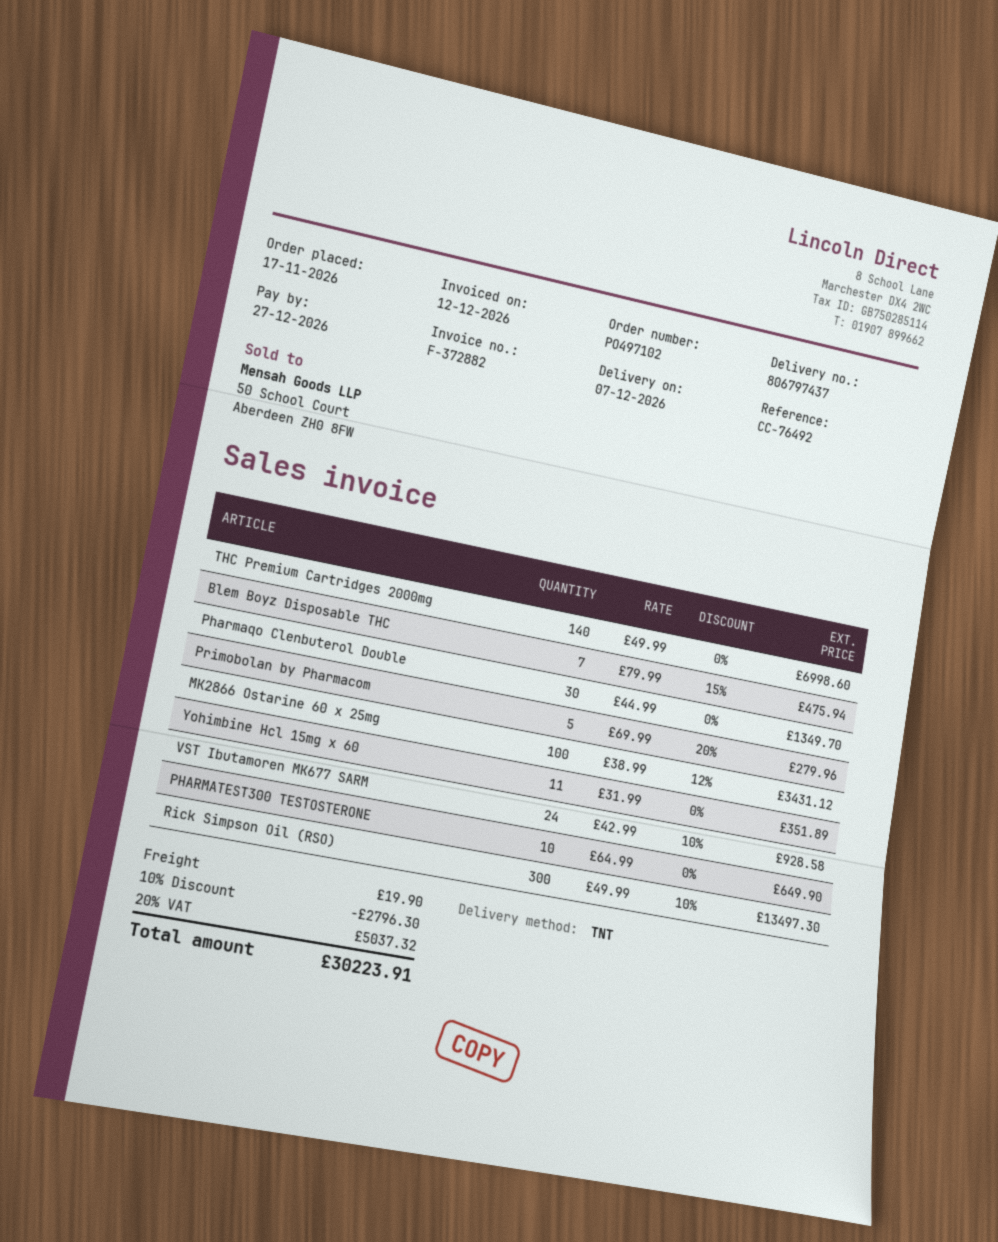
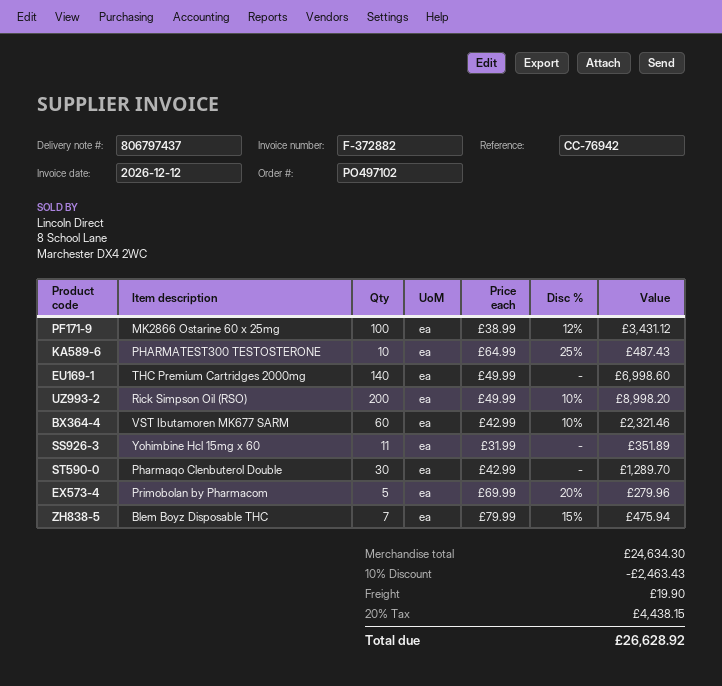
reference: CC-76492 -> CC-76942
Pharmaqo Clenbuterol Double: 30 x 44.99 = 1349.70 -> 30 x 42.99 = 1289.70
VST Ibutamoren MK677 SARM: 24 x 42.99 - 10% = 928.58 -> 60 x 42.99 - 10% = 2321.46
PHARMATEST300 TESTOSTERONE: 10 x 64.99 = 649.90 -> 10 x 64.99 - 25% = 487.43
Rick Simpson Oil (RSO): 300 x 49.99 - 10% = 13497.30 -> 200 x 49.99 - 10% = 8998.20
discount: 10% = 2796.30 -> 10% = 2463.43
tax: 20% = 5037.32 -> 20% = 4438.15
total: 30223.91 -> 26628.92

